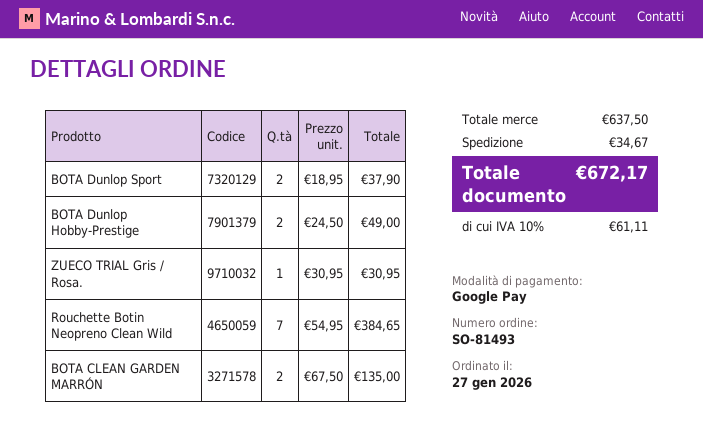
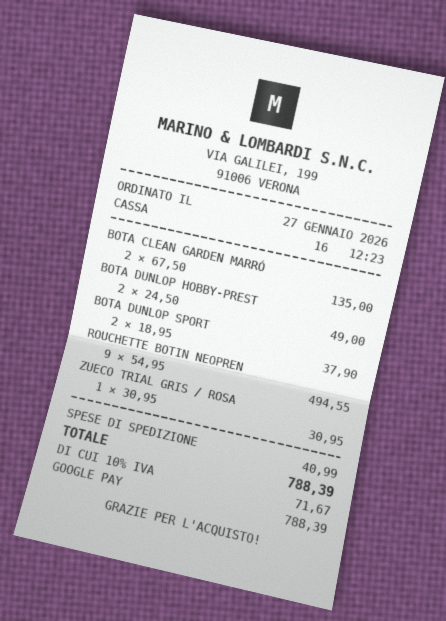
Rouchette Botin Neopreno Clean Wild: 7 x 54.95 = 384.65 -> 9 x 54.95 = 494.55
shipping: 34.67 -> 40.99
tax: 10% = 61.11 -> 10% = 71.67
total: 672.17 -> 788.39

